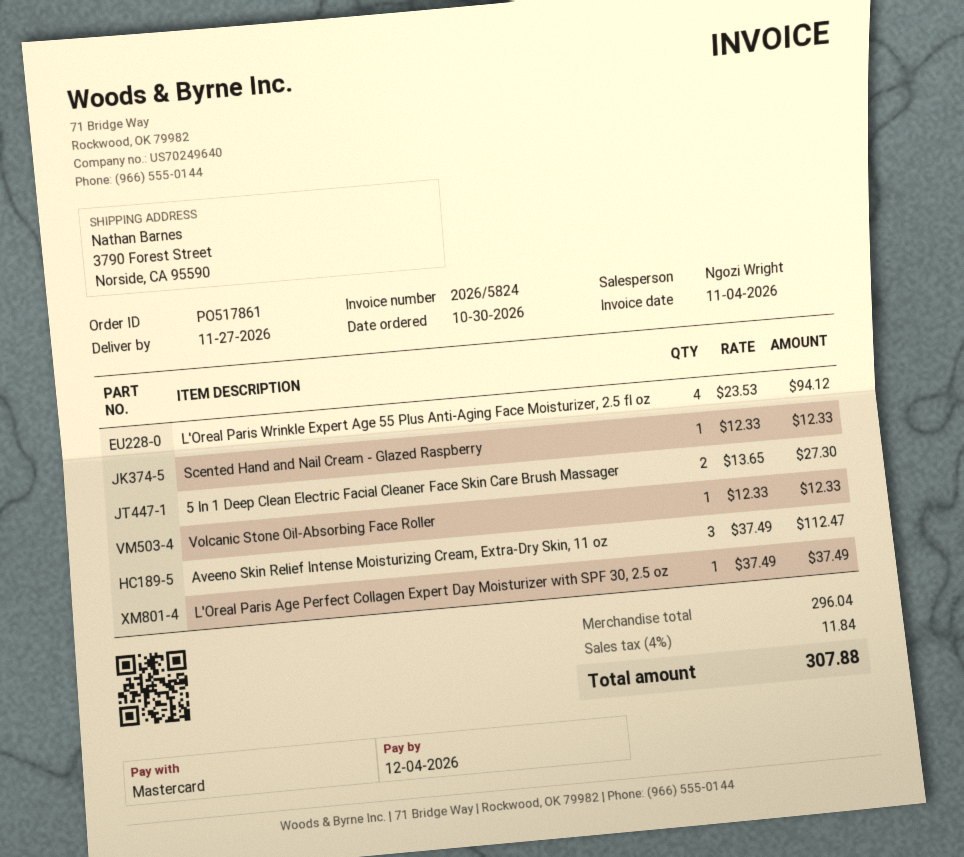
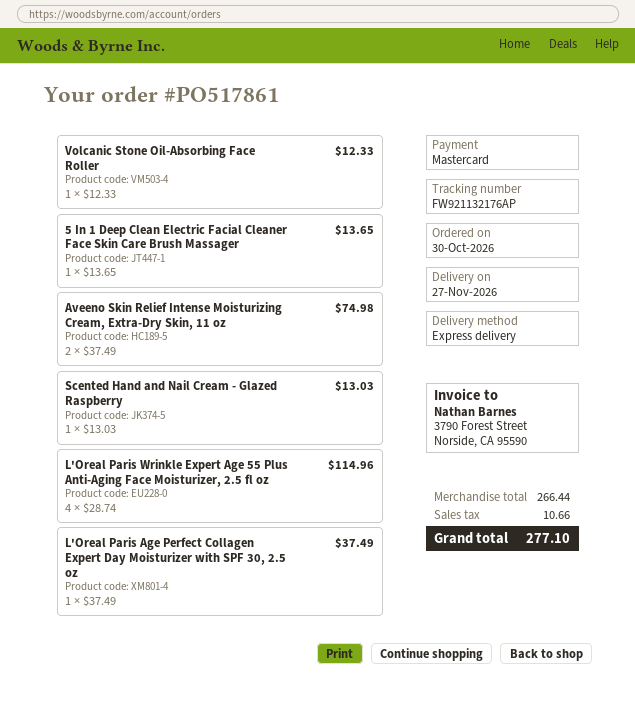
L'Oreal Paris Wrinkle Expert Age 55 Plus Anti-Aging Face Moisturizer, 2.5 fl oz: 4 x 23.53 = 94.12 -> 4 x 28.74 = 114.96
Scented Hand and Nail Cream - Glazed Raspberry: 1 x 12.33 = 12.33 -> 1 x 13.03 = 13.03
5 In 1 Deep Clean Electric Facial Cleaner Face Skin Care Brush Massager: 2 x 13.65 = 27.30 -> 1 x 13.65 = 13.65
Aveeno Skin Relief Intense Moisturizing Cream, Extra-Dry Skin, 11 oz: 3 x 37.49 = 112.47 -> 2 x 37.49 = 74.98
subtotal: 296.04 -> 266.44
tax: 11.84 -> 10.66
total: 307.88 -> 277.10

